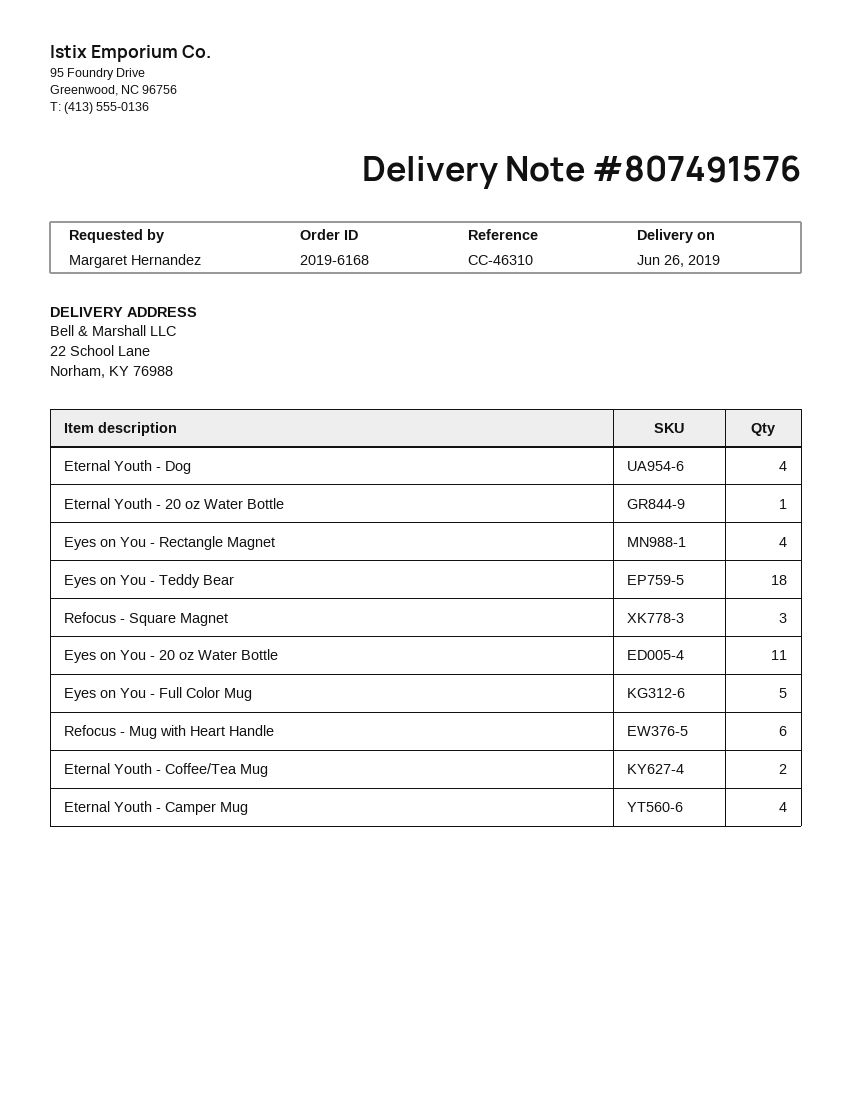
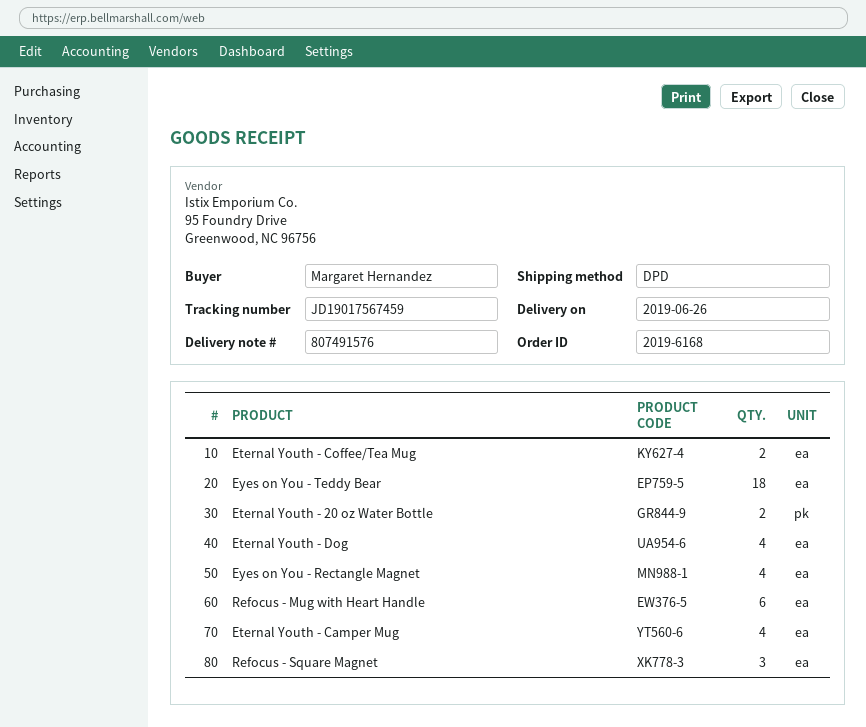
Eternal Youth - 20 oz Water Bottle: 1 -> 2
Eyes on You - 20 oz Water Bottle: 11 -> none
Eyes on You - Full Color Mug: 5 -> none

